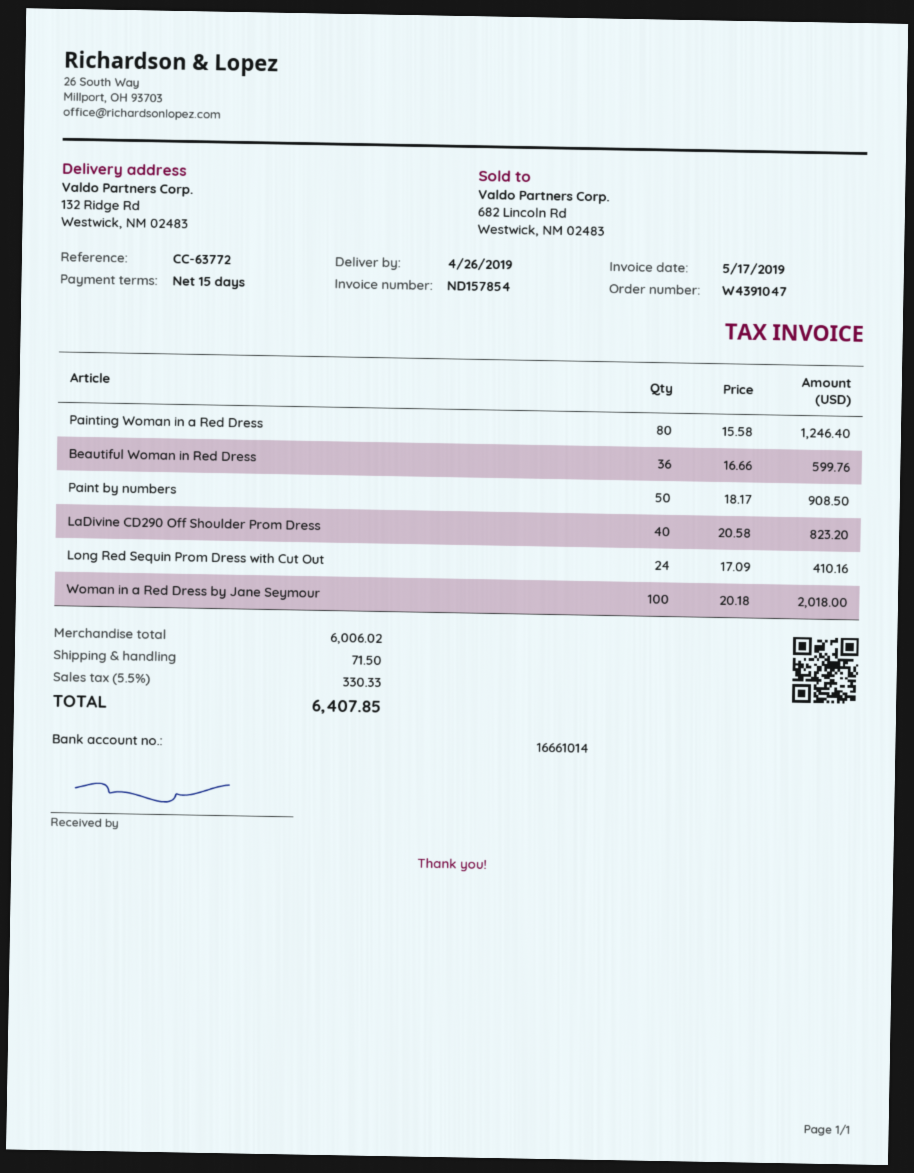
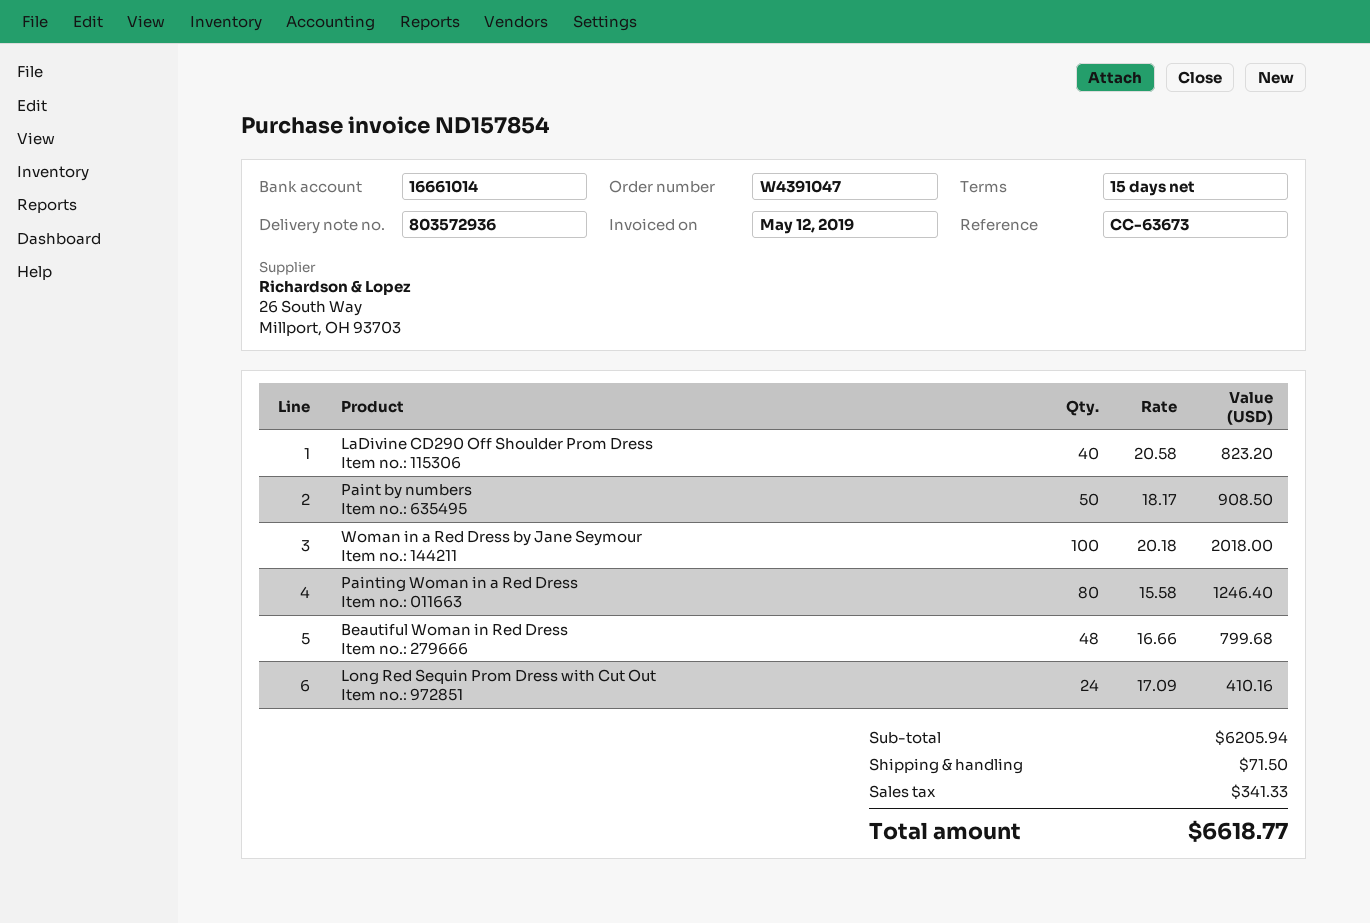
invoice date: 2019-05-17 -> 2019-05-12
reference: CC-63772 -> CC-63673
Beautiful Woman in Red Dress: 36 x 16.66 = 599.76 -> 48 x 16.66 = 799.68
subtotal: 6006.02 -> 6205.94
tax: 330.33 -> 341.33
total: 6407.85 -> 6618.77

